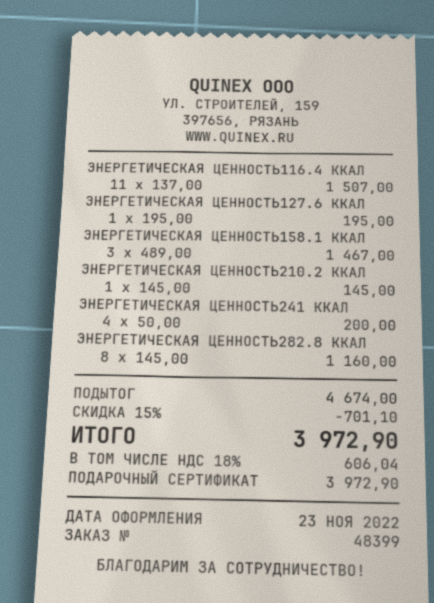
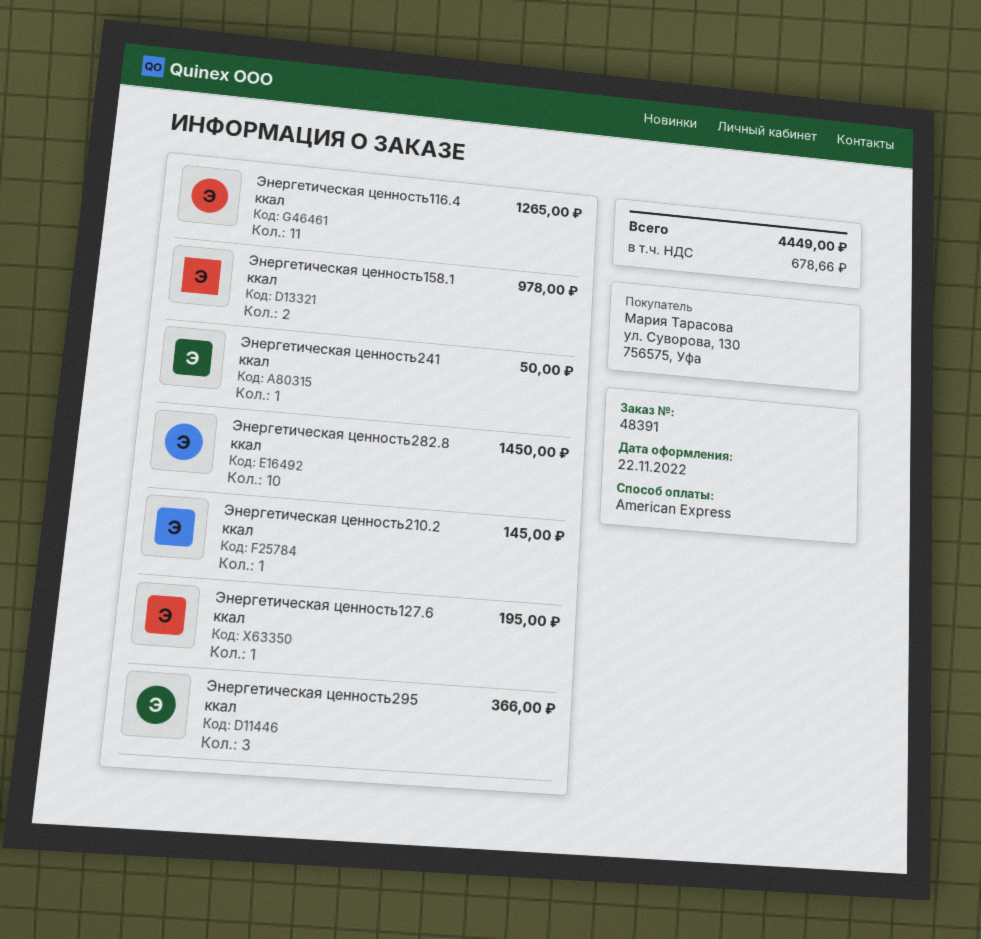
order number: 48399 -> 48391
order date: 2022-11-23 -> 2022-11-22
payment method: gift card -> American Express
ЭНЕРГЕТИЧЕСКАЯ ЦЕННОСТЬ116.4 ККАЛ: 11 for 1507.00 -> 11 for 1265.00
ЭНЕРГЕТИЧЕСКАЯ ЦЕННОСТЬ158.1 ККАЛ: 3 for 1467.00 -> 2 for 978.00
ЭНЕРГЕТИЧЕСКАЯ ЦЕННОСТЬ241 ККАЛ: 4 for 200.00 -> 1 for 50.00
ЭНЕРГЕТИЧЕСКАЯ ЦЕННОСТЬ282.8 ККАЛ: 8 for 1160.00 -> 10 for 1450.00
Энергетическая ценность295 ккал: none -> 3 for 366.00
discount: 15% = 701.10 -> none
tax: 606.04 -> 678.66
total: 3972.90 -> 4449.00

